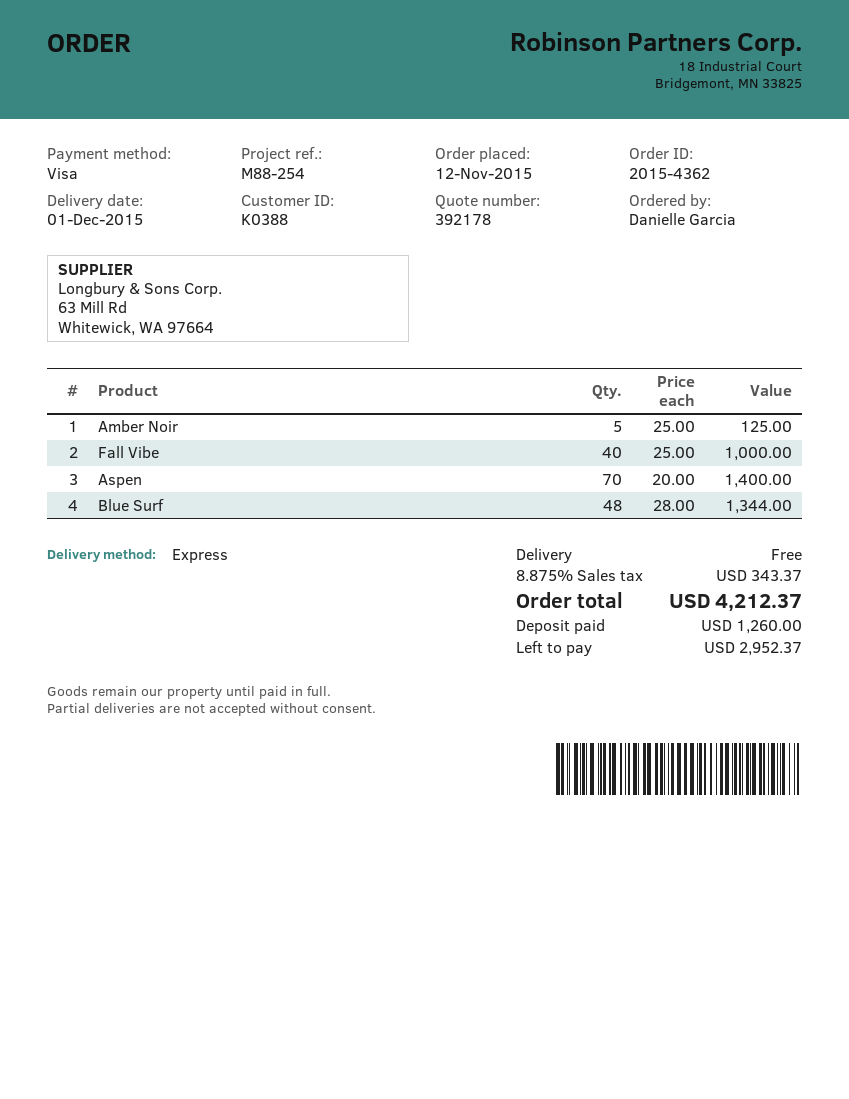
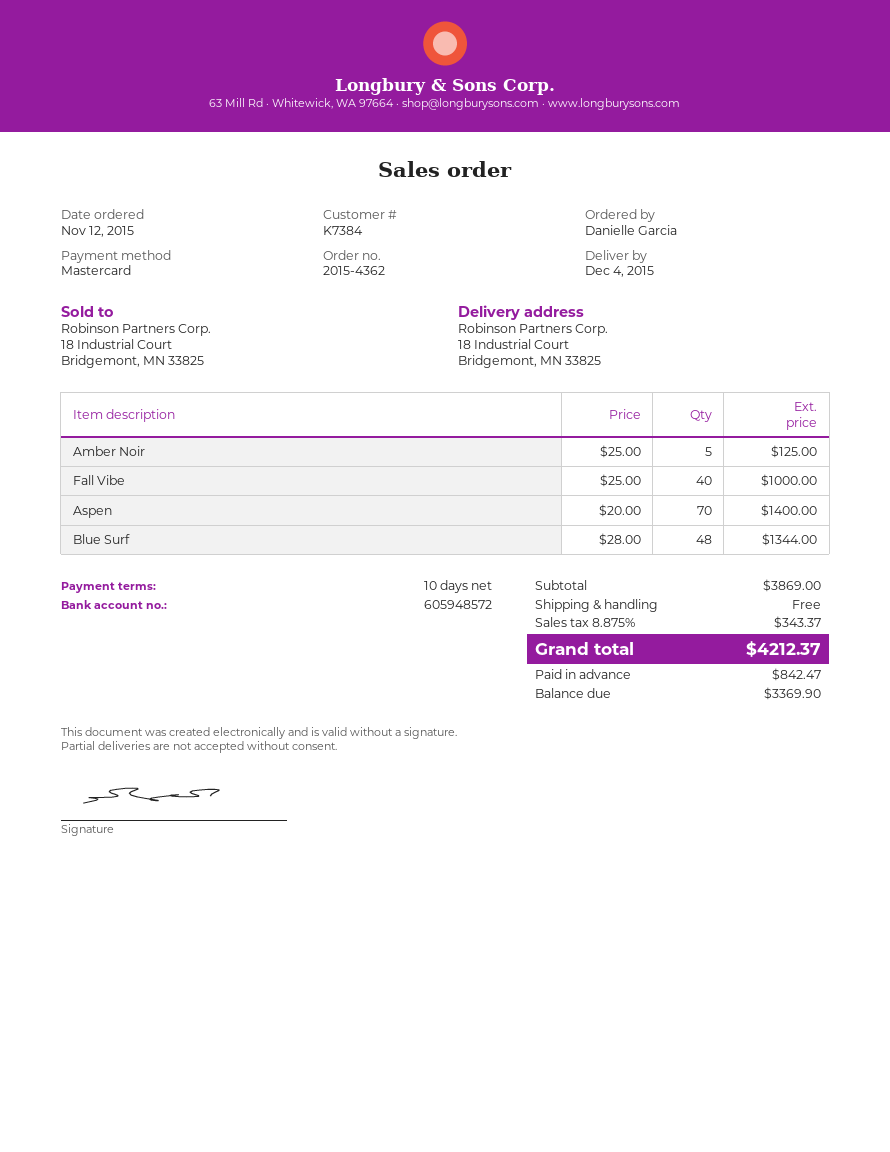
delivery date: 2015-12-01 -> 2015-12-04
customer number: K0388 -> K7384
payment method: Visa -> Mastercard
deposit: 1260.00 -> 842.47
balance: 2952.37 -> 3369.90

